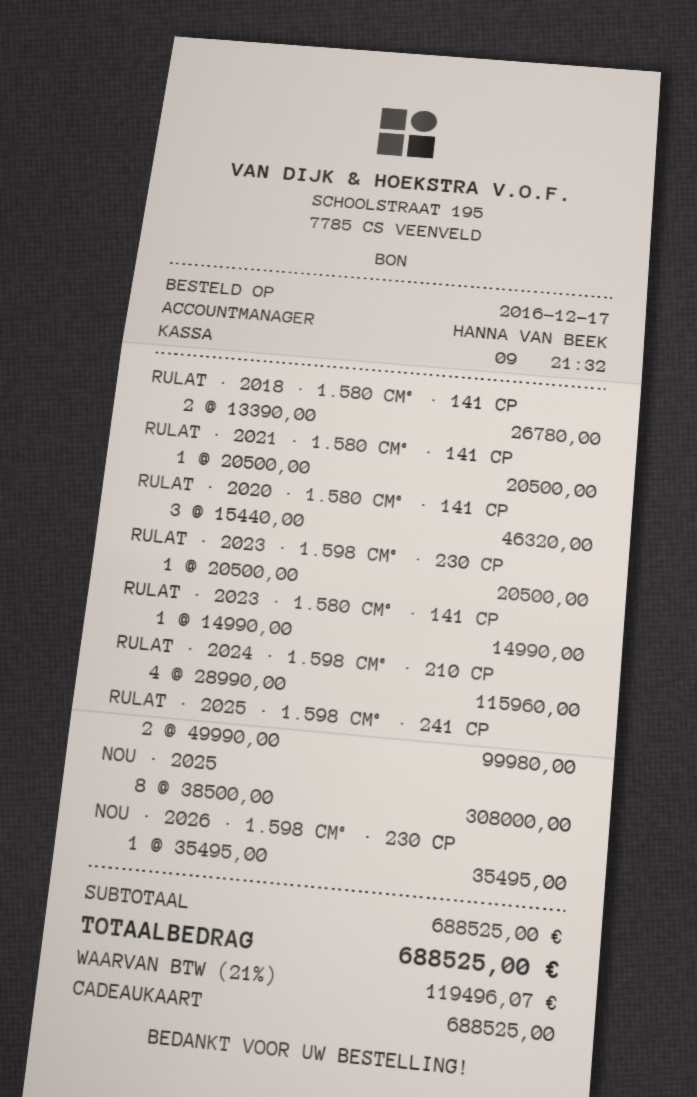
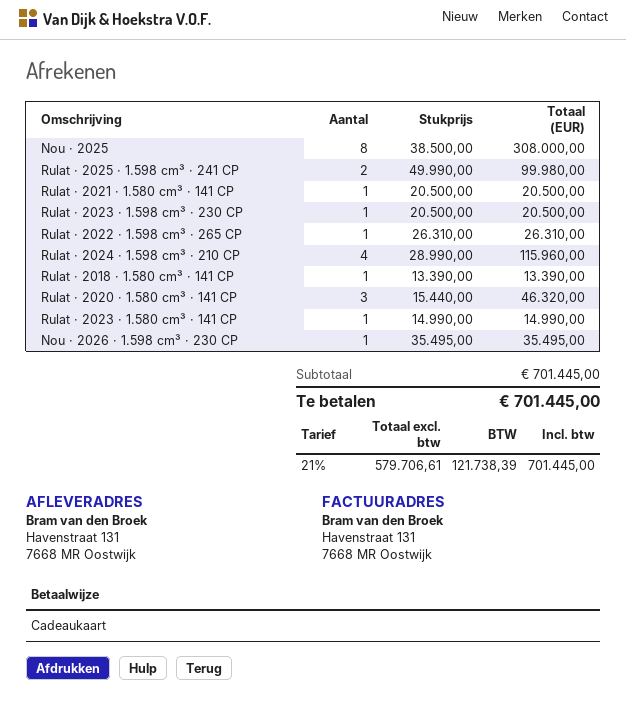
RULAT · 2018 · 1.580 CM³ · 141 CP: 2 x 13390.00 = 26780.00 -> 1 x 13390.00 = 13390.00
Rulat · 2022 · 1.598 cm³ · 265 CP: none -> 1 x 26310.00 = 26310.00
subtotal: 688525.00 -> 701445.00
tax: 21% = 119496.07 -> 21% = 121738.39
total: 688525.00 -> 701445.00

